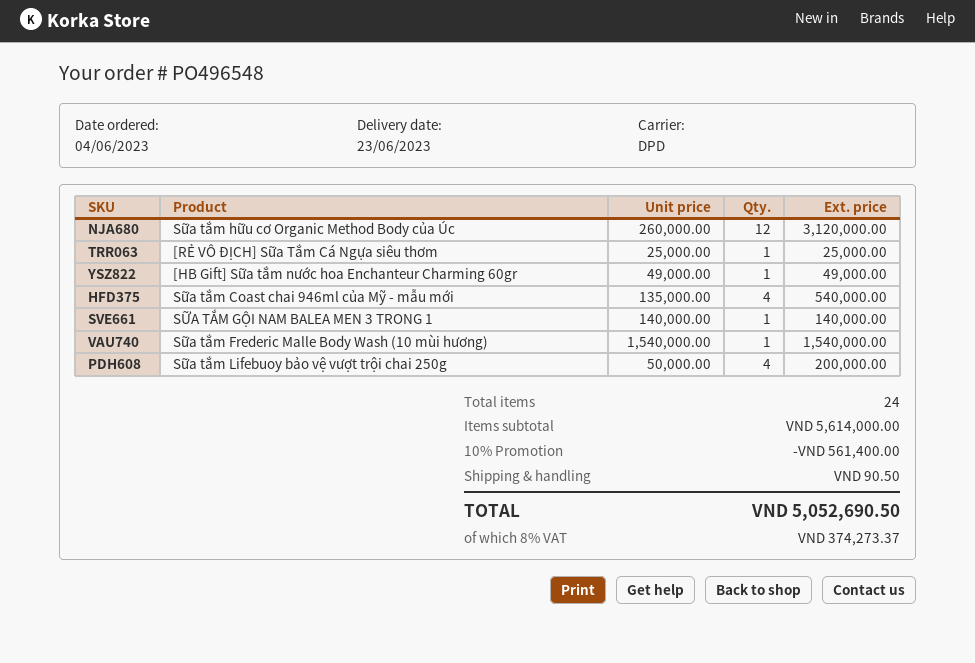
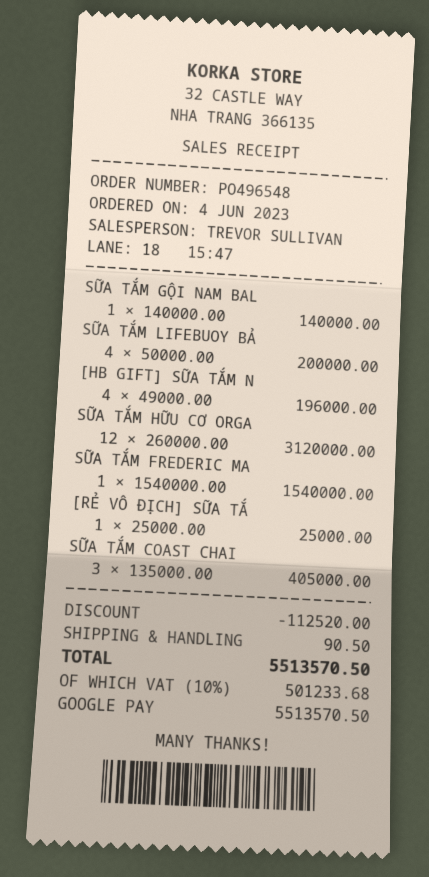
[HB Gift] Sữa tắm nước hoa Enchanteur Charming 60gr: 1 x 49000.00 = 49000.00 -> 4 x 49000.00 = 196000.00
Sữa tắm Coast chai 946ml của Mỹ - mẫu mới: 4 x 135000.00 = 540000.00 -> 3 x 135000.00 = 405000.00
discount: 561400.00 -> 112520.00
tax: 8% = 374273.37 -> 10% = 501233.68
total: 5052690.50 -> 5513570.50

